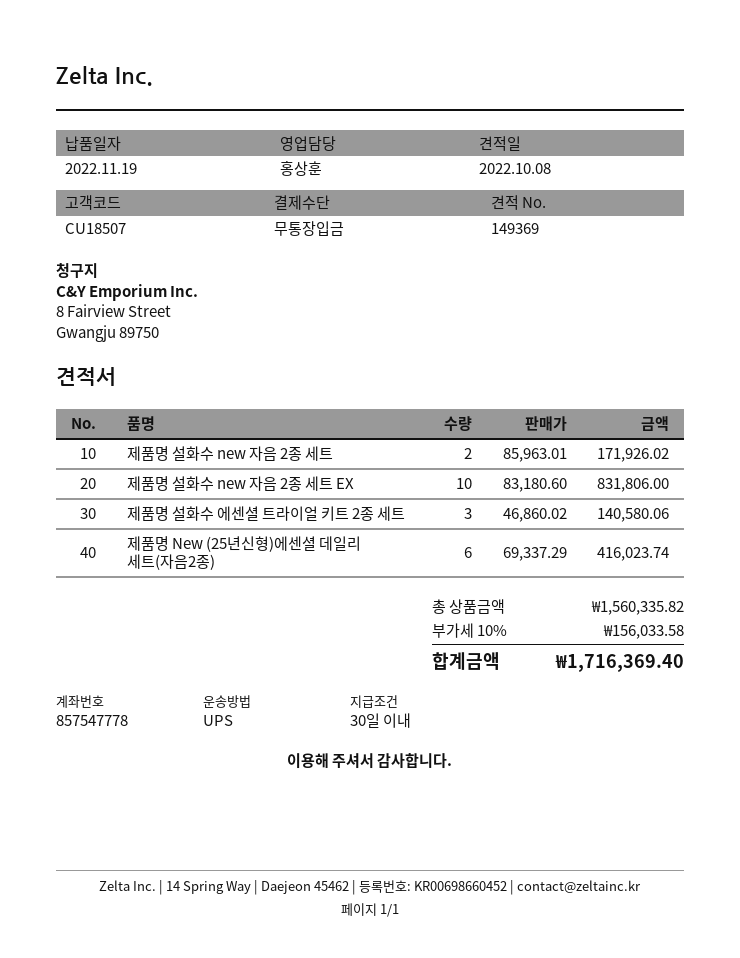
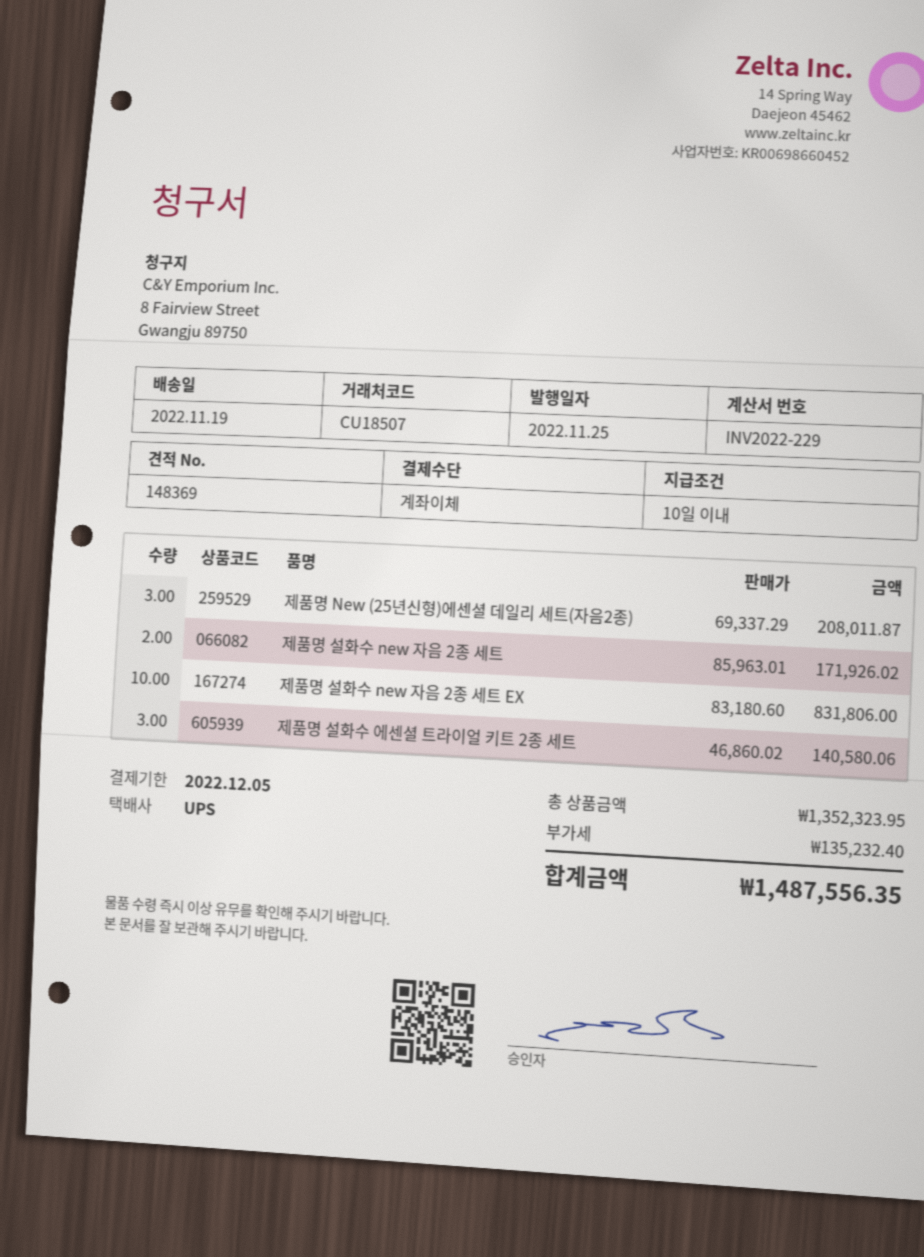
quote number: 149369 -> 148369
payment terms: 30 days -> 10 days
제품명 New (25년신형)에센셜 데일리 세트(자음2종): 6 x 69337.29 = 416023.74 -> 3 x 69337.29 = 208011.87
subtotal: 1560335.82 -> 1352323.95
tax: 156033.58 -> 135232.40
total: 1716369.40 -> 1487556.35

